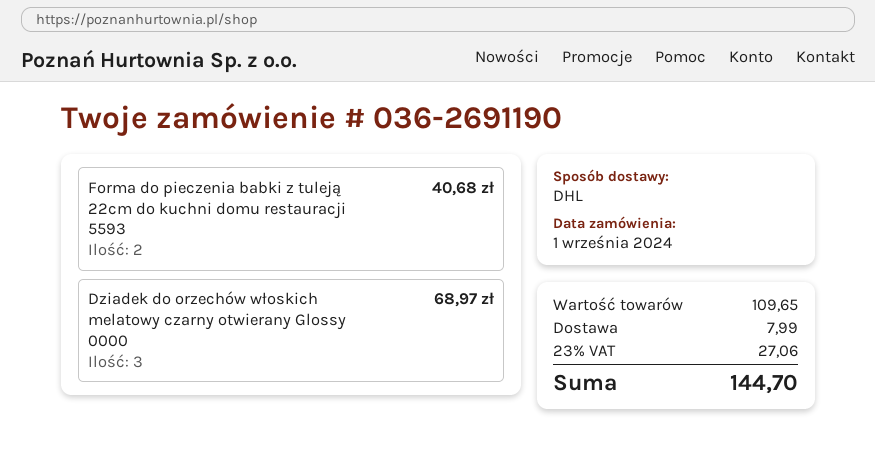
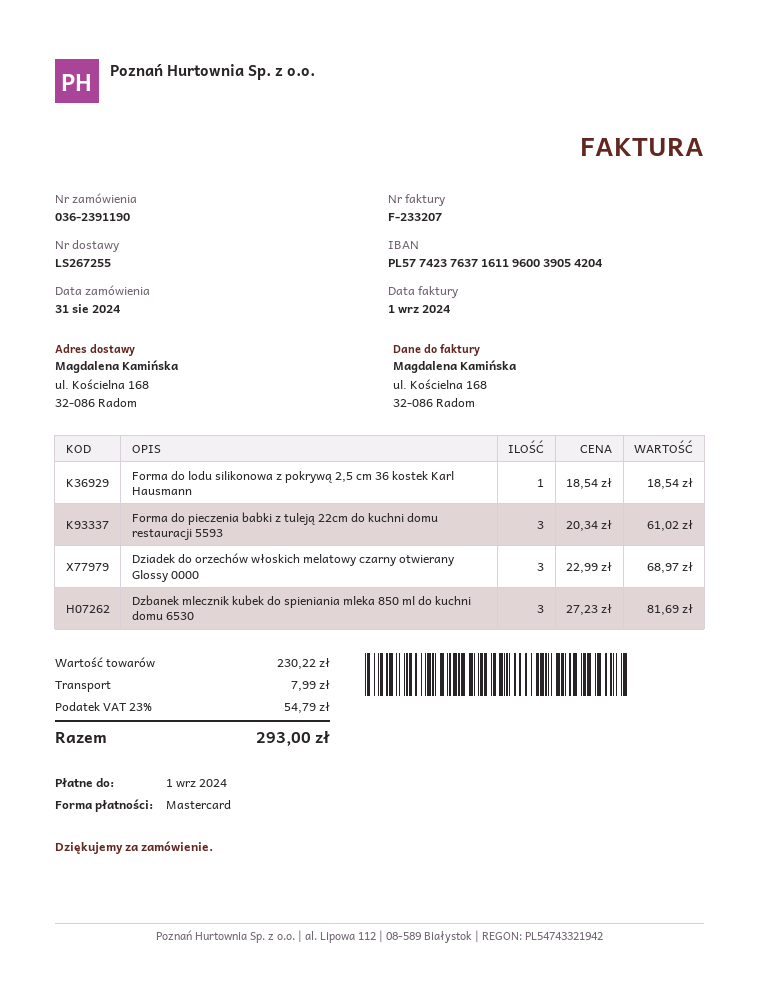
order number: 036-2691190 -> 036-2391190
order date: 2024-09-01 -> 2024-08-31
Forma do pieczenia babki z tuleją 22cm do kuchni domu restauracji 5593: 2 for 40.68 -> 3 for 61.02
Forma do lodu silikonowa z pokrywą 2,5 cm 36 kostek Karl Hausmann: none -> 1 for 18.54
Dzbanek mlecznik kubek do spieniania mleka 850 ml do kuchni domu 6530: none -> 3 for 81.69
subtotal: 109.65 -> 230.22
tax: 23% = 27.06 -> 23% = 54.79
total: 144.70 -> 293.00

